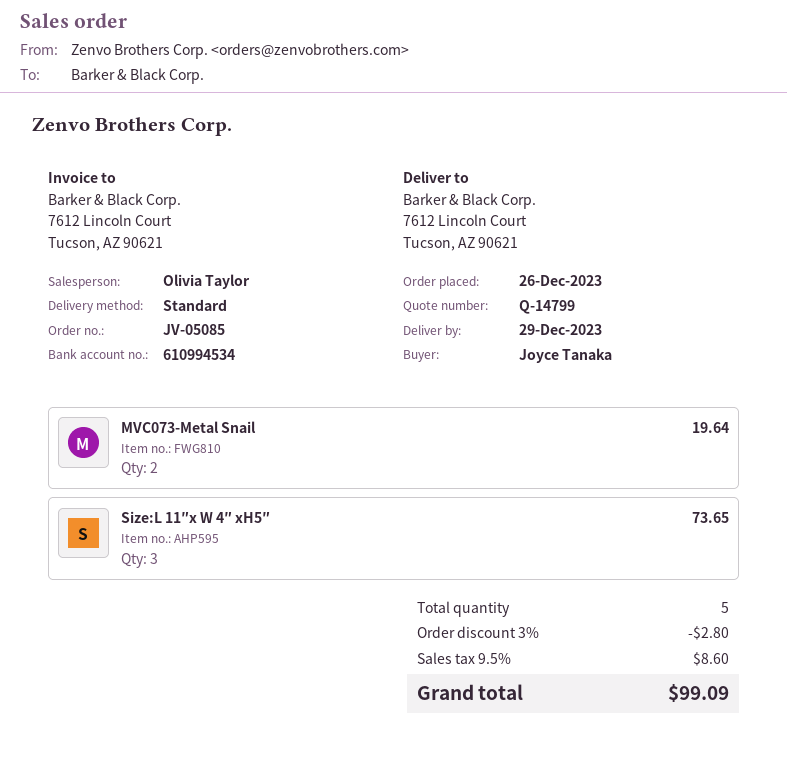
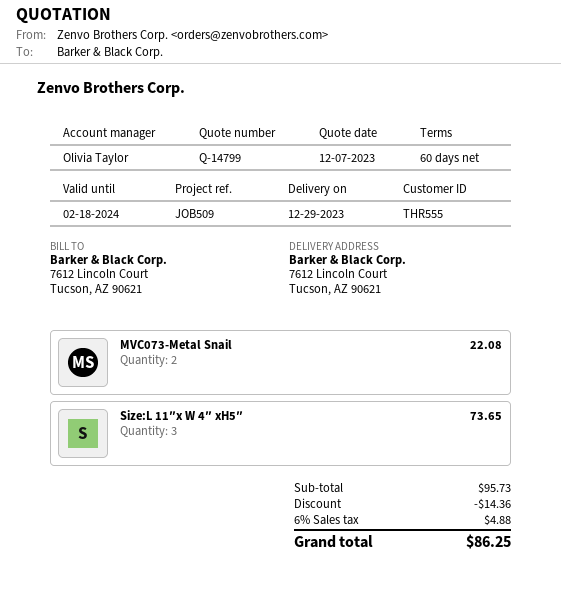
MVC073-Metal Snail: 2 for 19.64 -> 2 for 22.08
discount: 2.80 -> 14.36
tax: 9.5% = 8.60 -> 6% = 4.88
total: 99.09 -> 86.25

